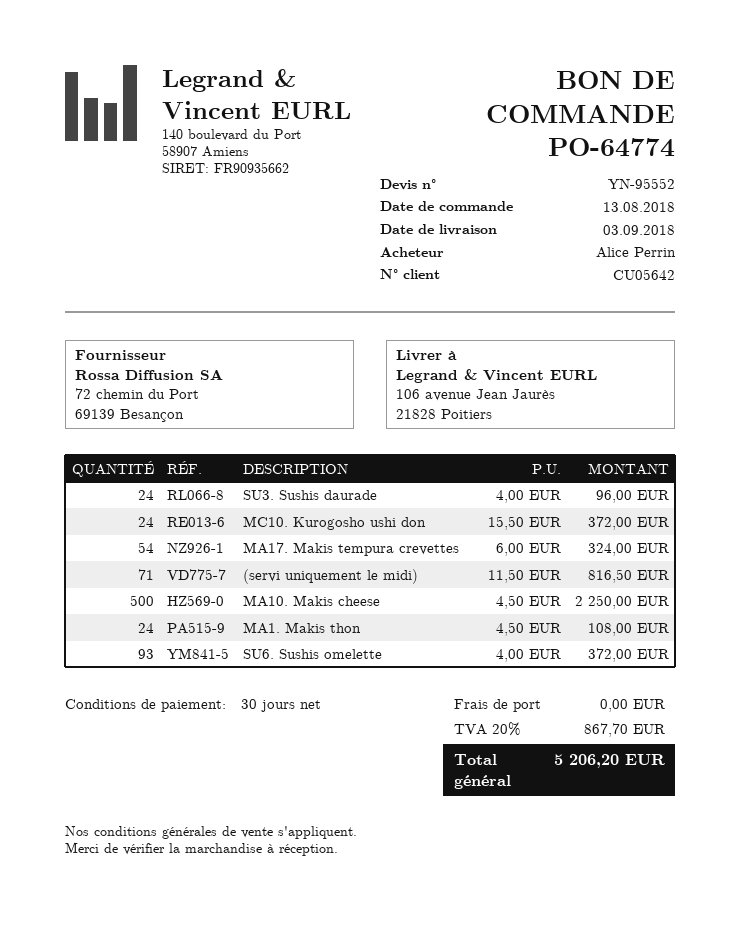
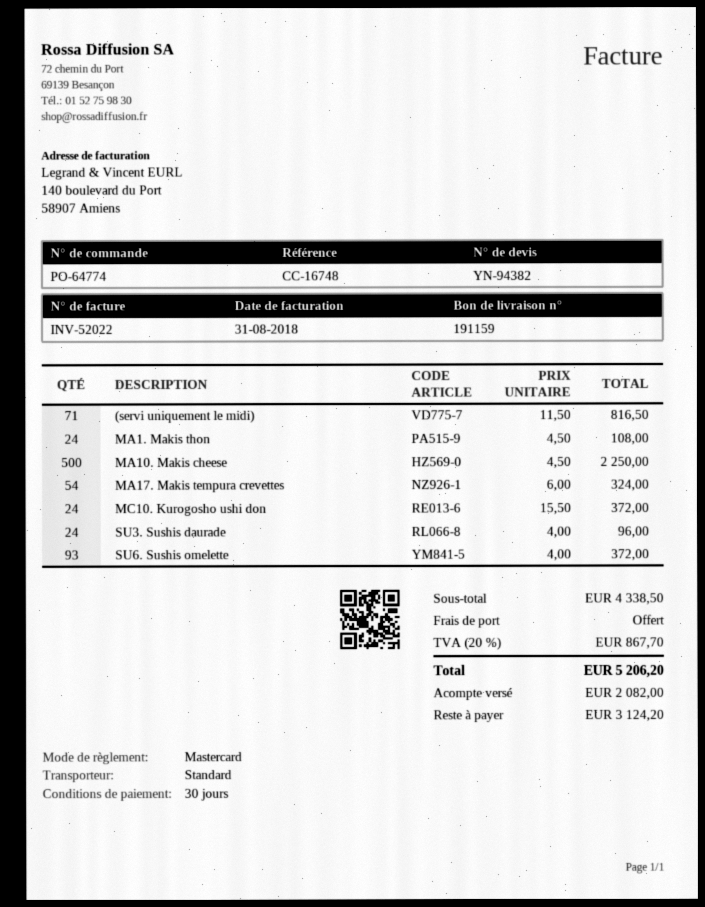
quote number: YN-95552 -> YN-94382

